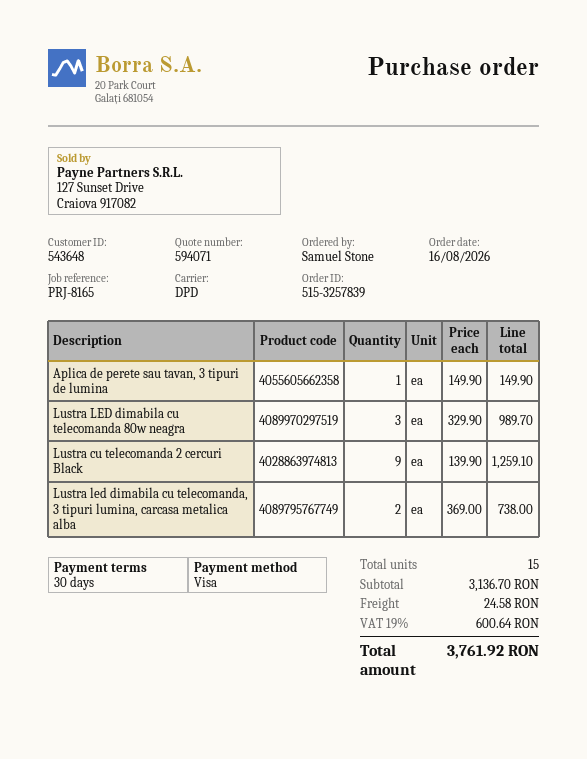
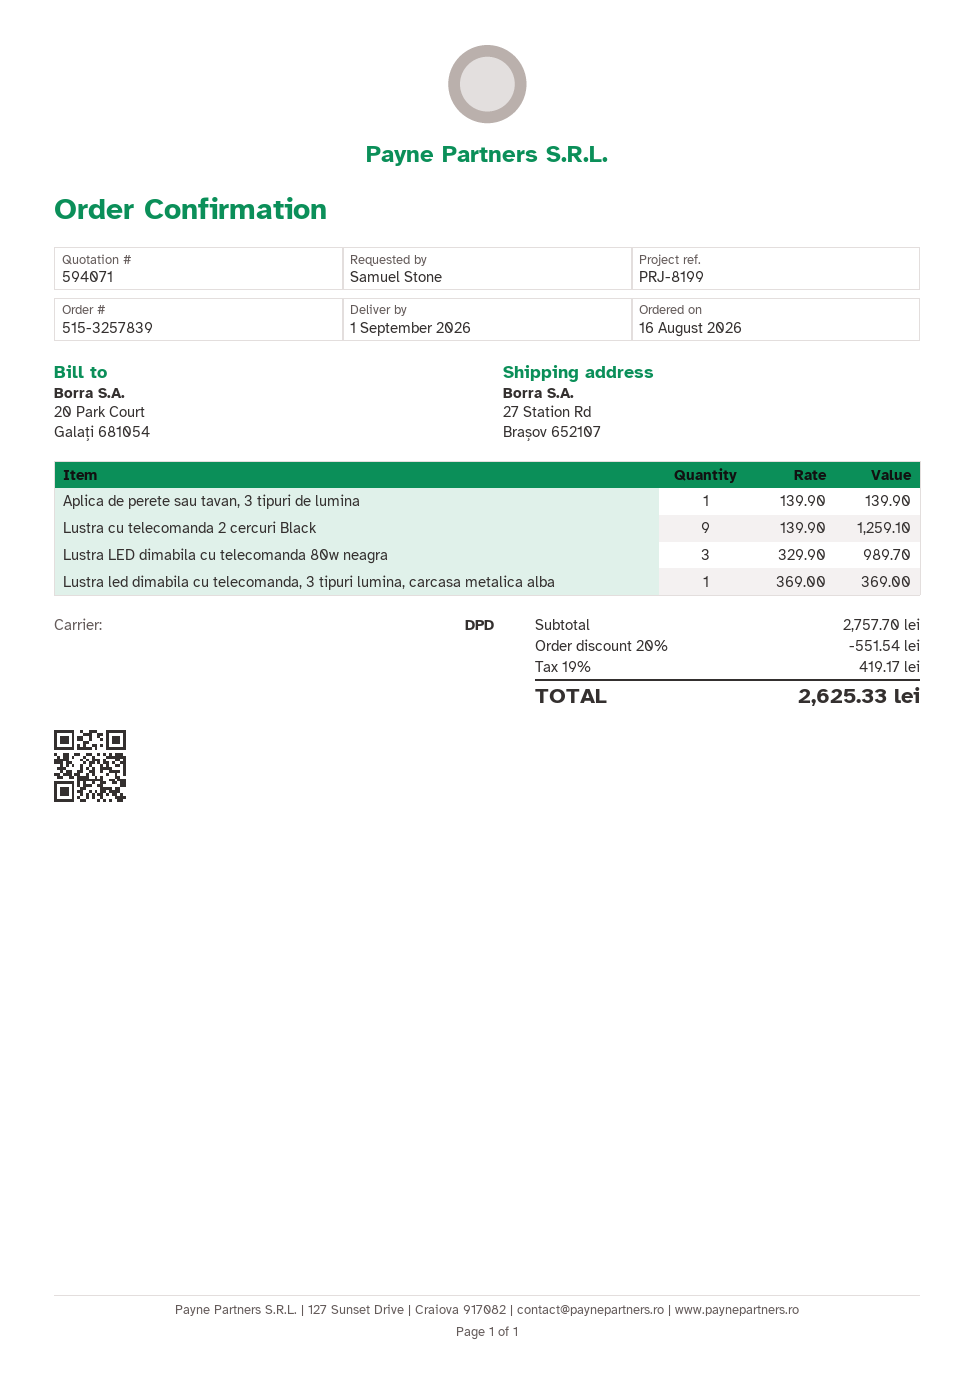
reference: PRJ-8165 -> PRJ-8199
Aplica de perete sau tavan, 3 tipuri de lumina: 1 x 149.90 = 149.90 -> 1 x 139.90 = 139.90
Lustra led dimabila cu telecomanda, 3 tipuri lumina, carcasa metalica alba: 2 x 369.00 = 738.00 -> 1 x 369.00 = 369.00
subtotal: 3136.70 -> 2757.70
discount: none -> 20% = 551.54
shipping: 24.58 -> none
tax: 19% = 600.64 -> 19% = 419.17
total: 3761.92 -> 2625.33

